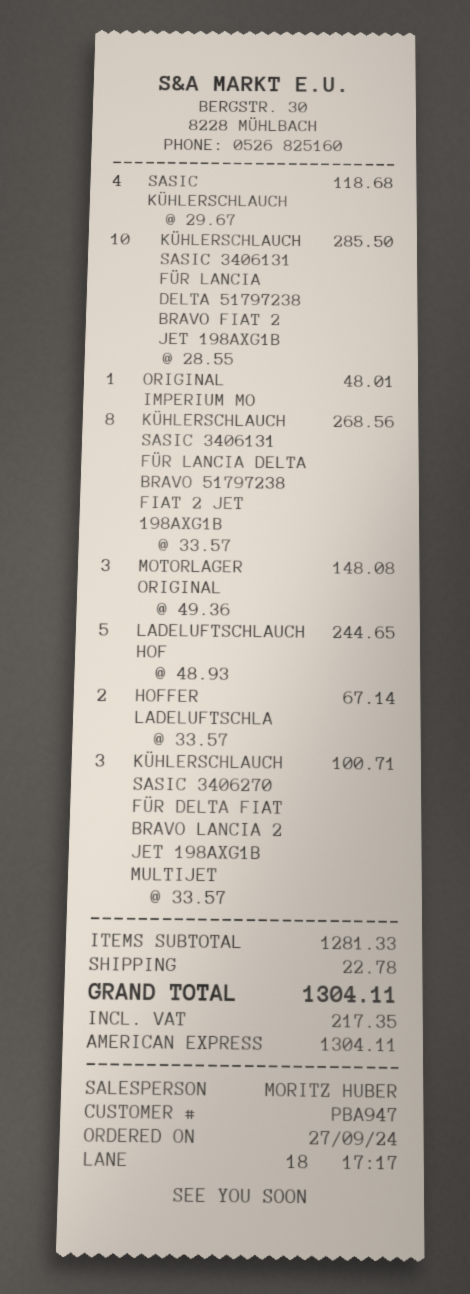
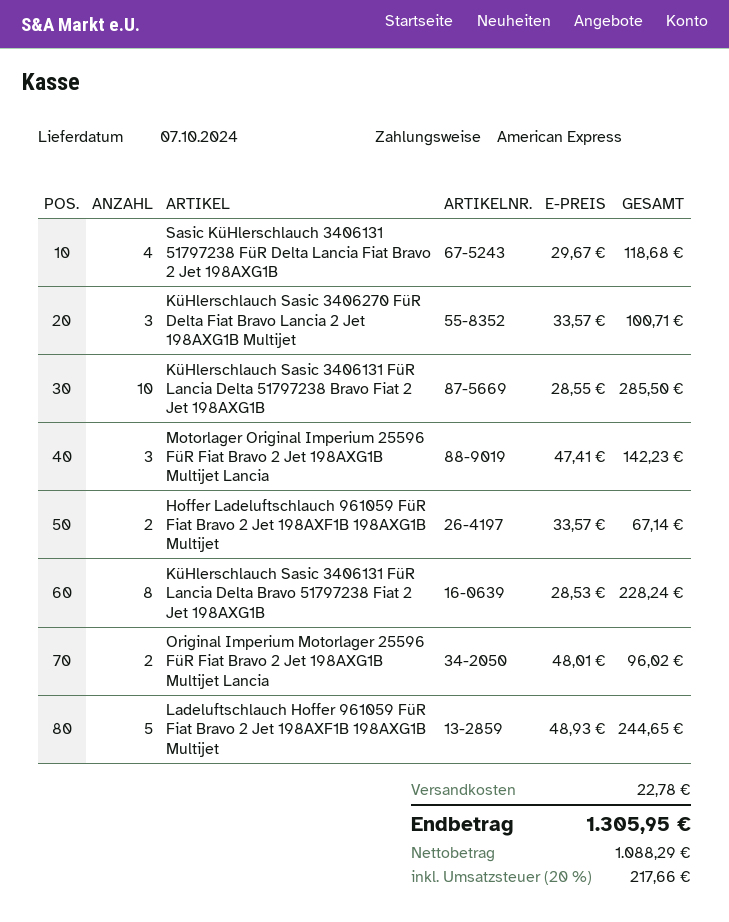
ORIGINAL IMPERIUM MO: 1 x 48.01 = 48.01 -> 2 x 48.01 = 96.02
KÜHLERSCHLAUCH SASIC 3406131 FÜR LANCIA DELTA BRAVO 51797238 FIAT 2 JET 198AXG1B: 8 x 33.57 = 268.56 -> 8 x 28.53 = 228.24
MOTORLAGER ORIGINAL: 3 x 49.36 = 148.08 -> 3 x 47.41 = 142.23
tax: 217.35 -> 217.66
total: 1304.11 -> 1305.95

